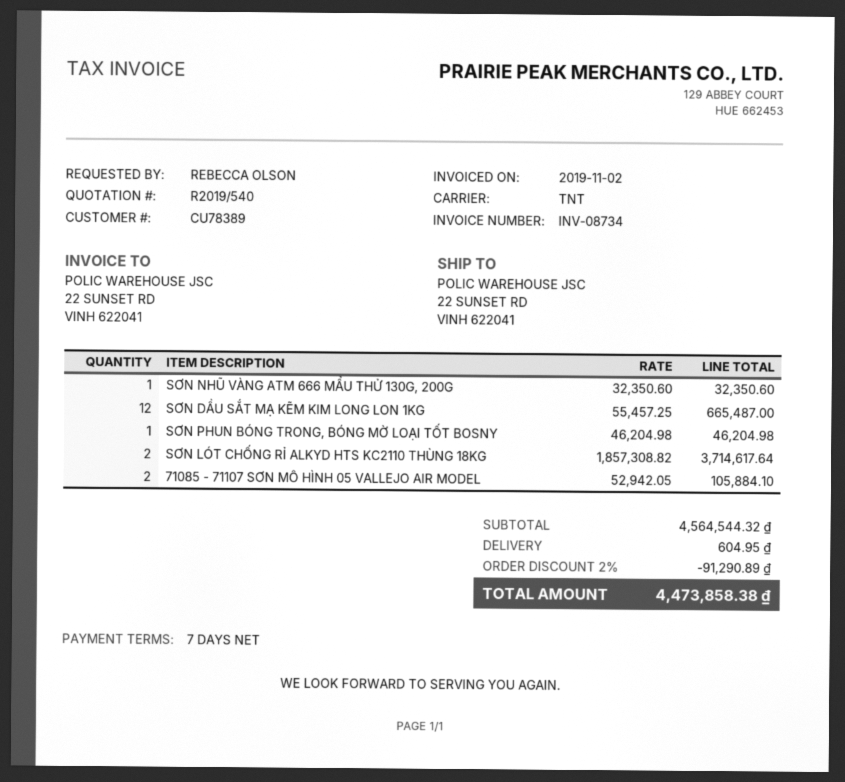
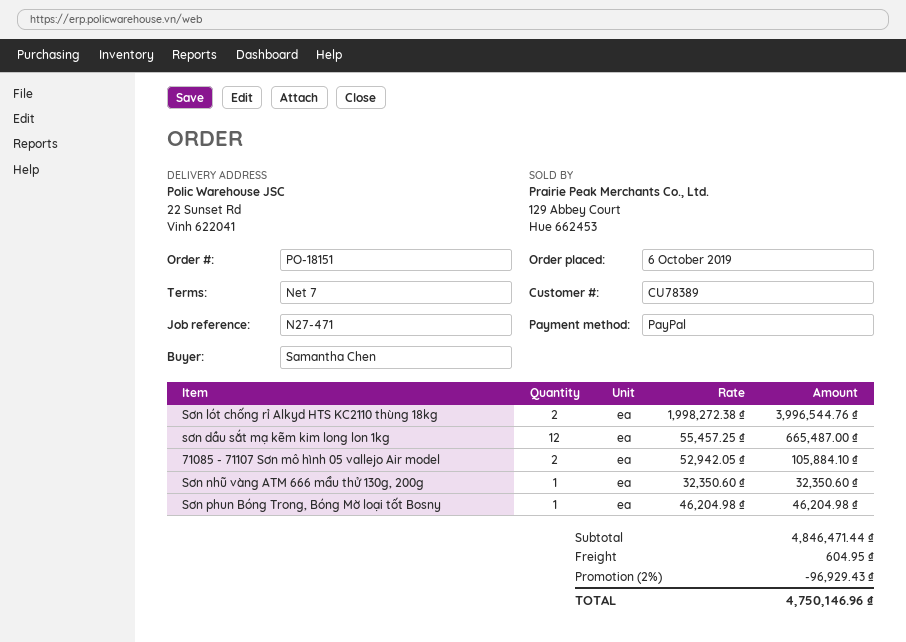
ordered by: REBECCA OLSON -> Samantha Chen
SƠN LÓT CHỐNG RỈ ALKYD HTS KC2110 THÙNG 18KG: 2 x 1857308.82 = 3714617.64 -> 2 x 1998272.38 = 3996544.76
subtotal: 4564544.32 -> 4846471.44
discount: 2% = 91290.89 -> 2% = 96929.43
total: 4473858.38 -> 4750146.96

